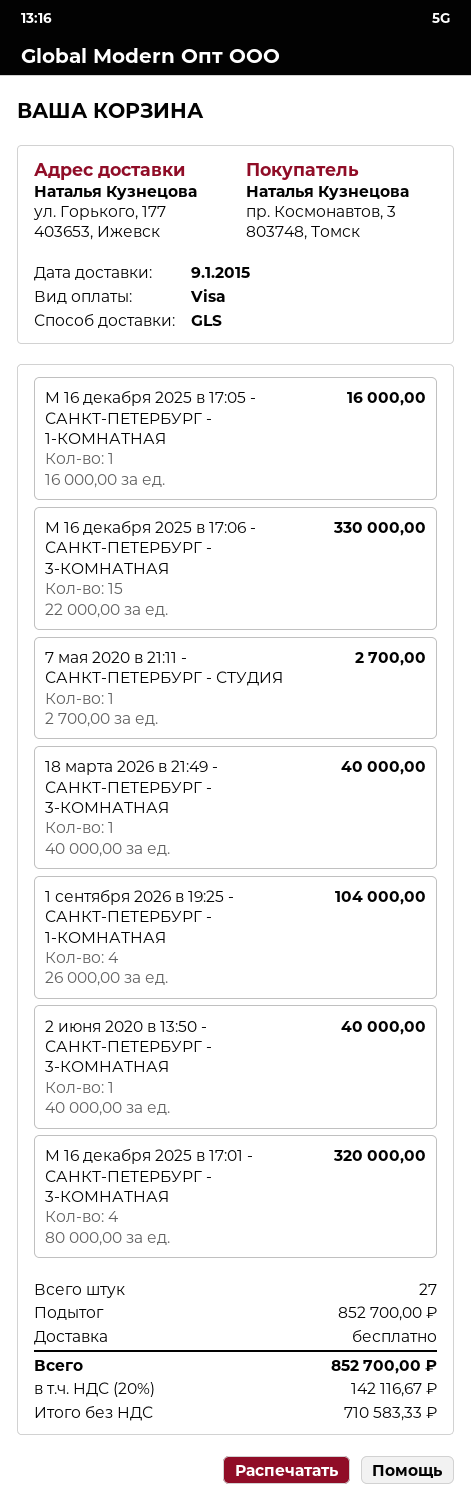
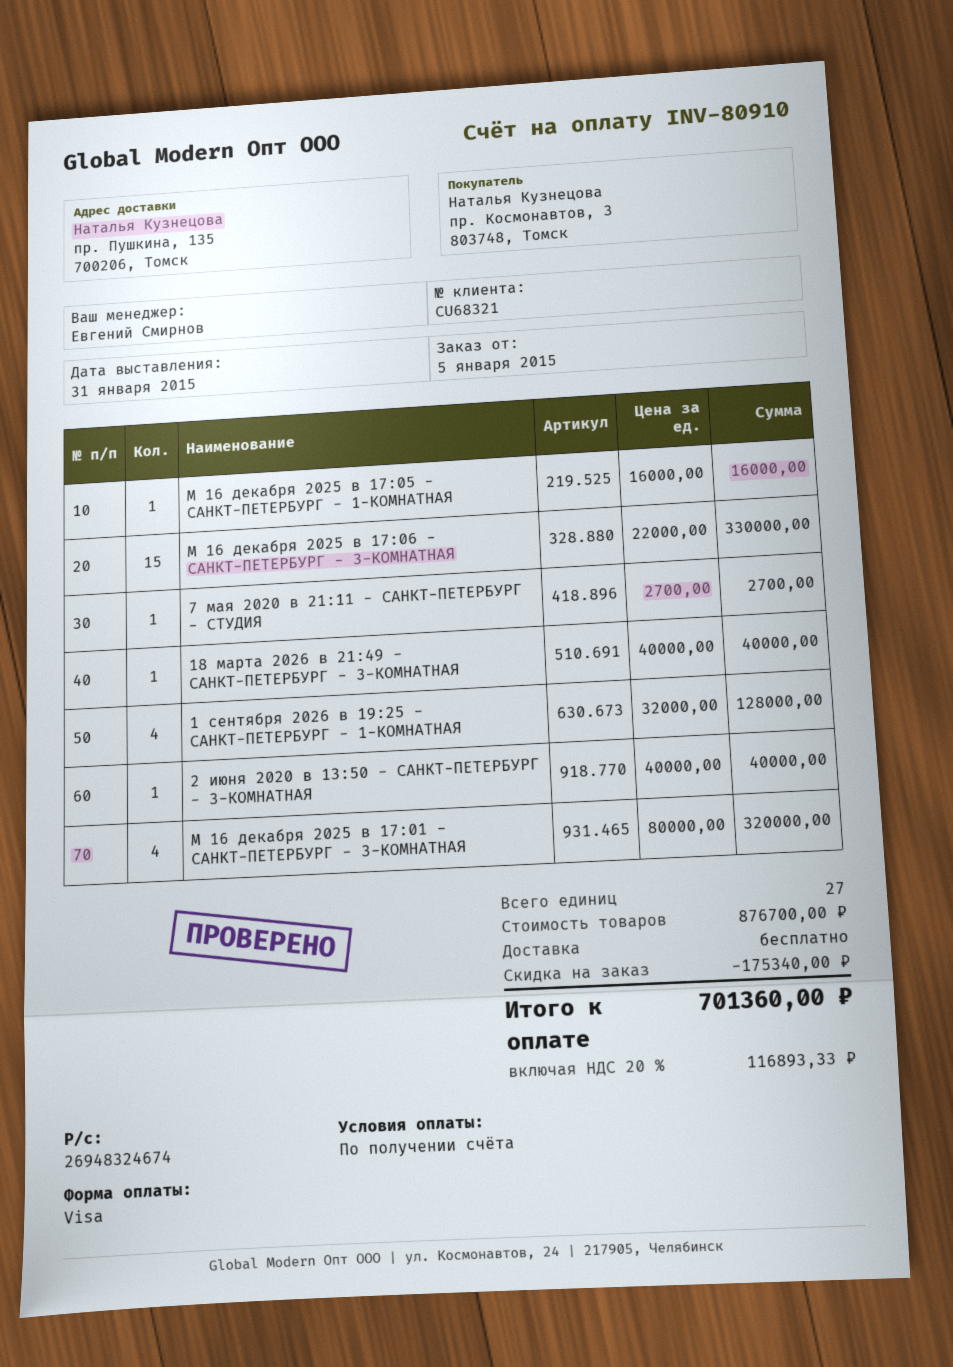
ship to: ул. Горького, 177, 403653, Ижевск -> пр. Пушкина, 135, 700206, Томск
1 сентября 2026 в 19:25 - САНКТ-ПЕТЕРБУРГ - 1-КОМНАТНАЯ: 4 x 26000.00 = 104000.00 -> 4 x 32000.00 = 128000.00
subtotal: 852700.00 -> 876700.00
discount: none -> 175340.00
tax: 20% = 142116.67 -> 20% = 116893.33
total: 852700.00 -> 701360.00

